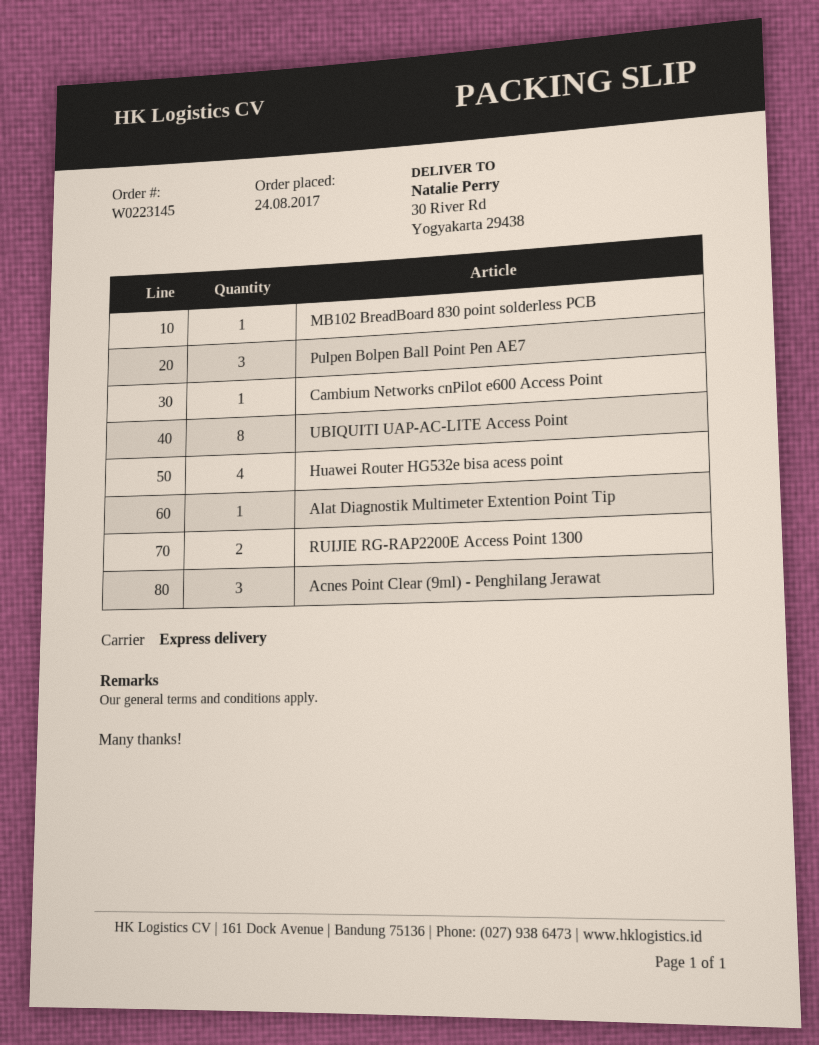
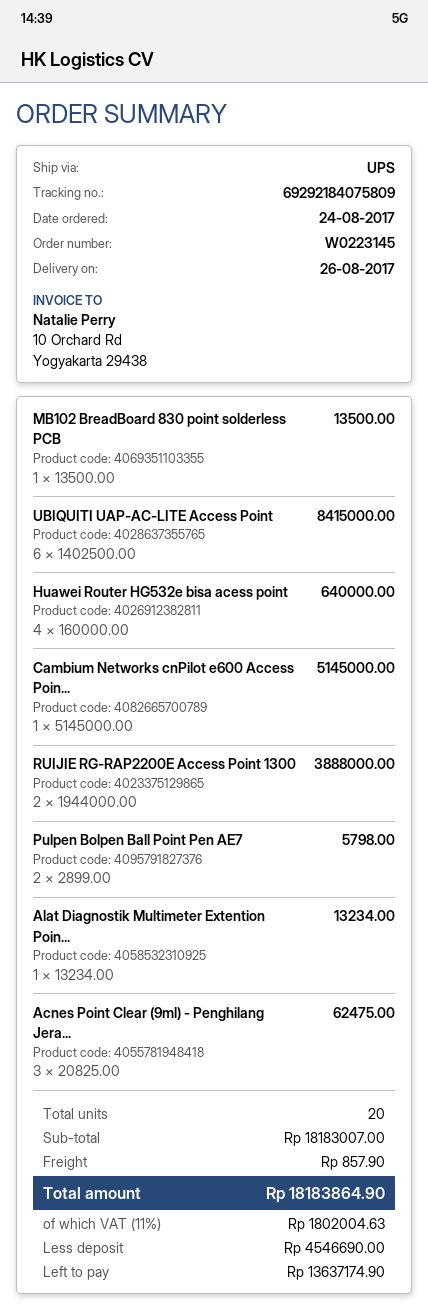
shipping method: express -> UPS
Pulpen Bolpen Ball Point Pen AE7: 3 -> 2
UBIQUITI UAP-AC-LITE Access Point: 8 -> 6

